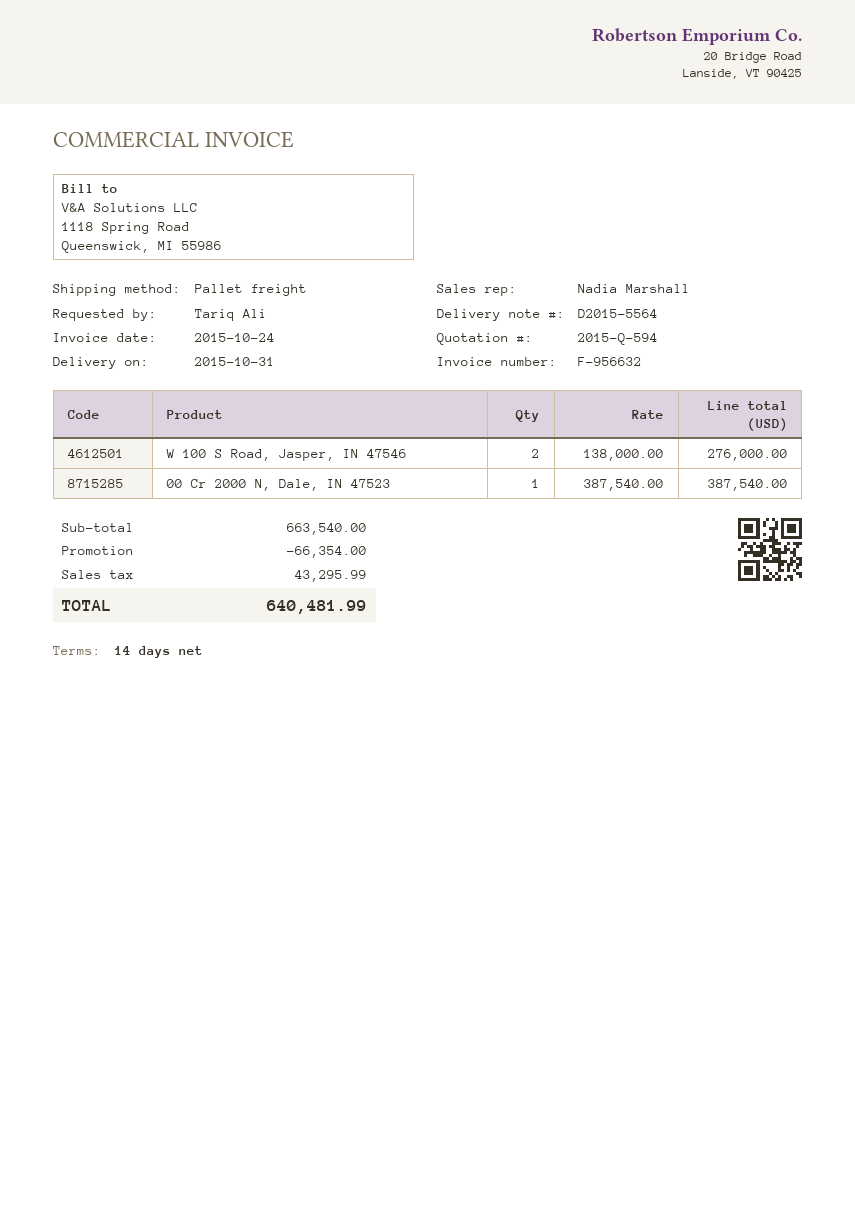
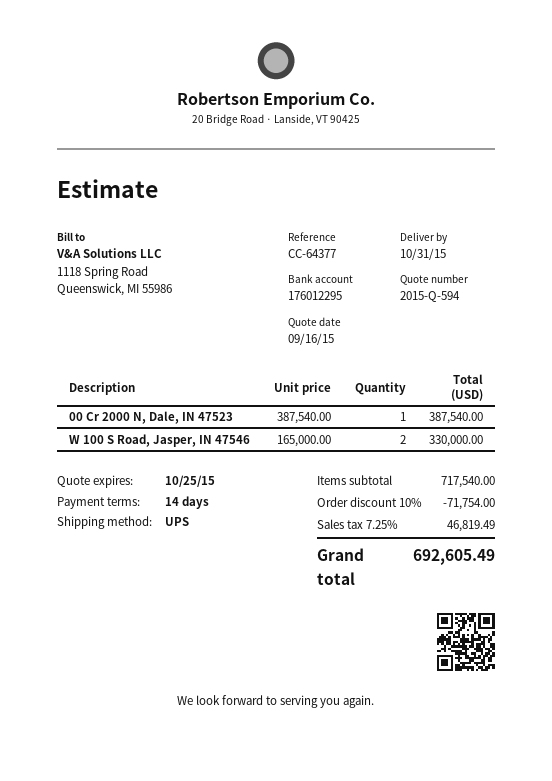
shipping method: pallet freight -> UPS
W 100 S Road, Jasper, IN 47546: 2 x 138000.00 = 276000.00 -> 2 x 165000.00 = 330000.00
subtotal: 663540.00 -> 717540.00
discount: 66354.00 -> 71754.00
tax: 43295.99 -> 46819.49
total: 640481.99 -> 692605.49

